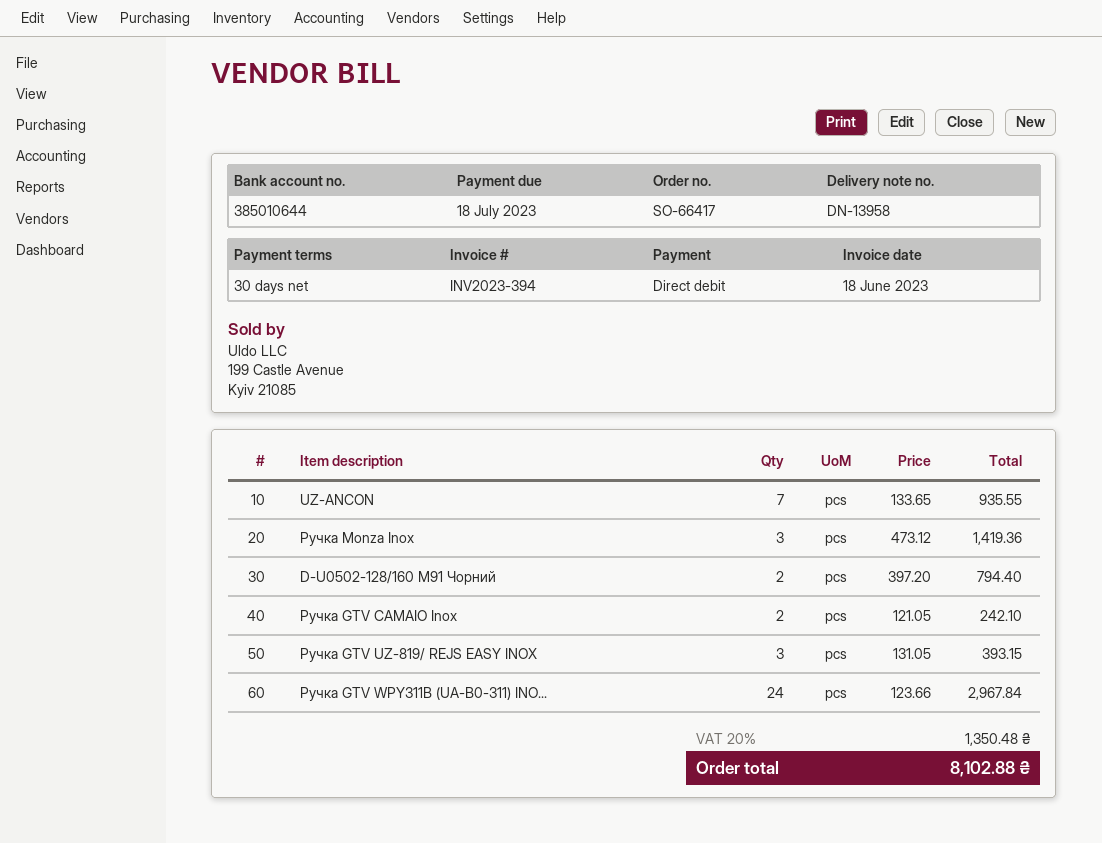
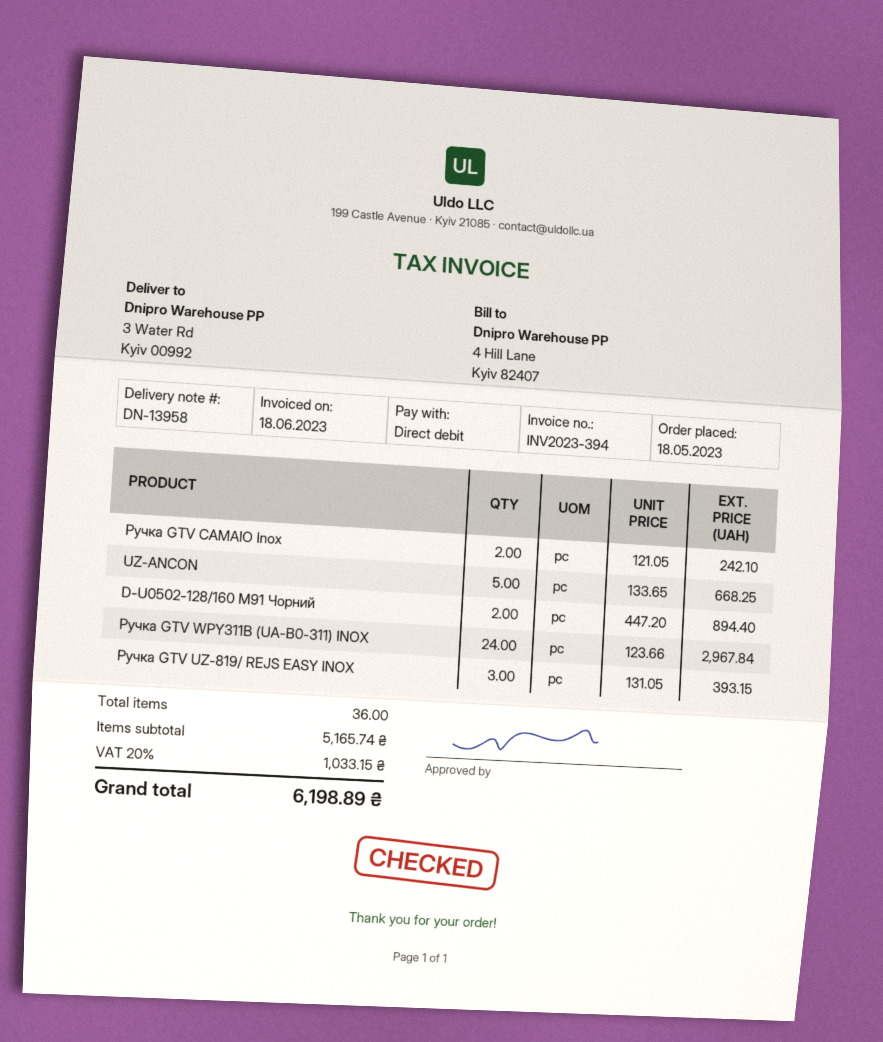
UZ-ANCON: 7 x 133.65 = 935.55 -> 5 x 133.65 = 668.25
Ручка Monza Inox: 3 x 473.12 = 1419.36 -> none
D-U0502-128/160 M91 Чорний: 2 x 397.20 = 794.40 -> 2 x 447.20 = 894.40
tax: 20% = 1350.48 -> 20% = 1033.15
total: 8102.88 -> 6198.89

